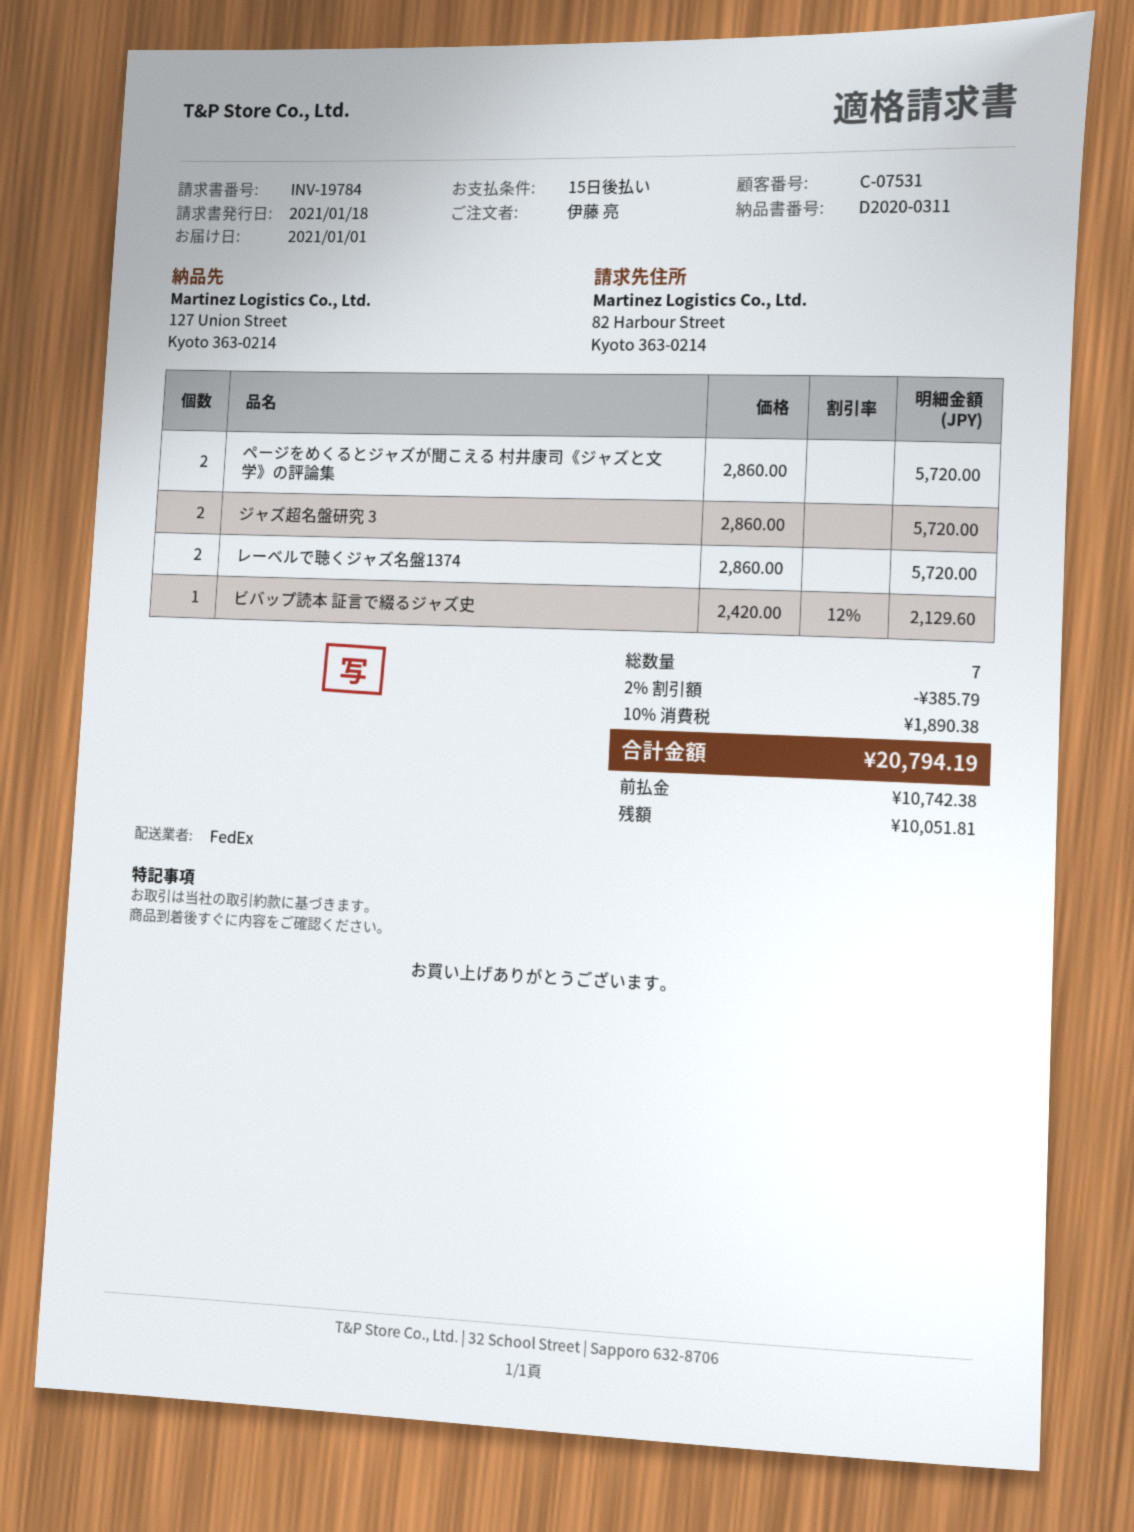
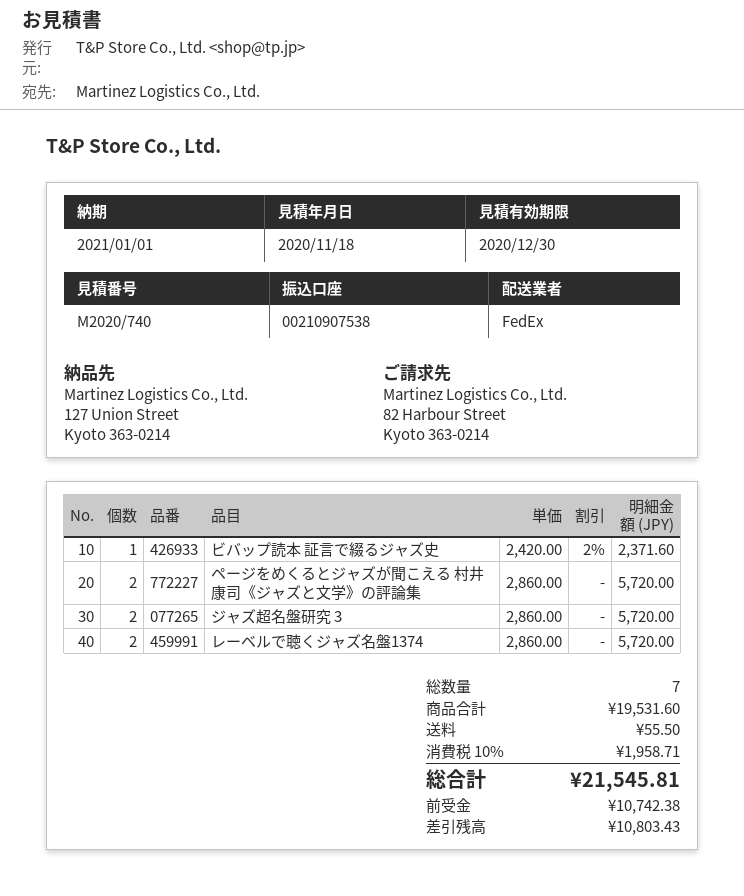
ビバップ読本 証言で綴るジャズ史: 1 x 2420.00 - 12% = 2129.60 -> 1 x 2420.00 - 2% = 2371.60
discount: 2% = 385.79 -> none
shipping: none -> 55.50
tax: 10% = 1890.38 -> 10% = 1958.71
total: 20794.19 -> 21545.81
balance: 10051.81 -> 10803.43

